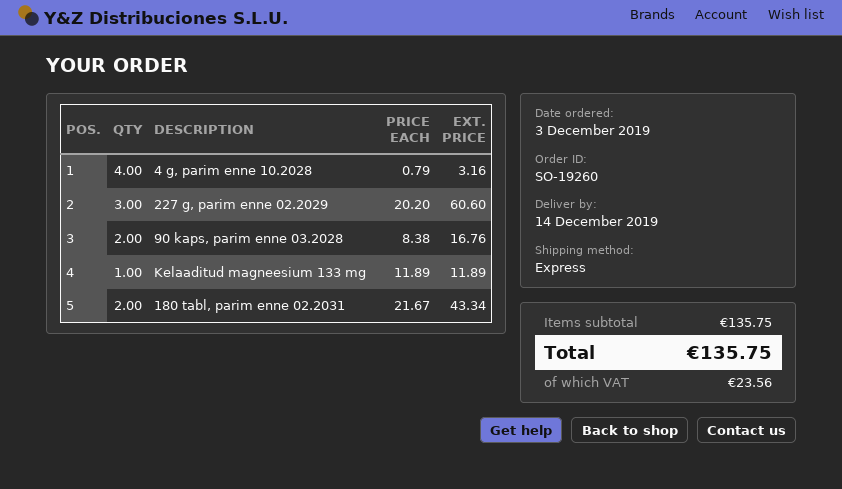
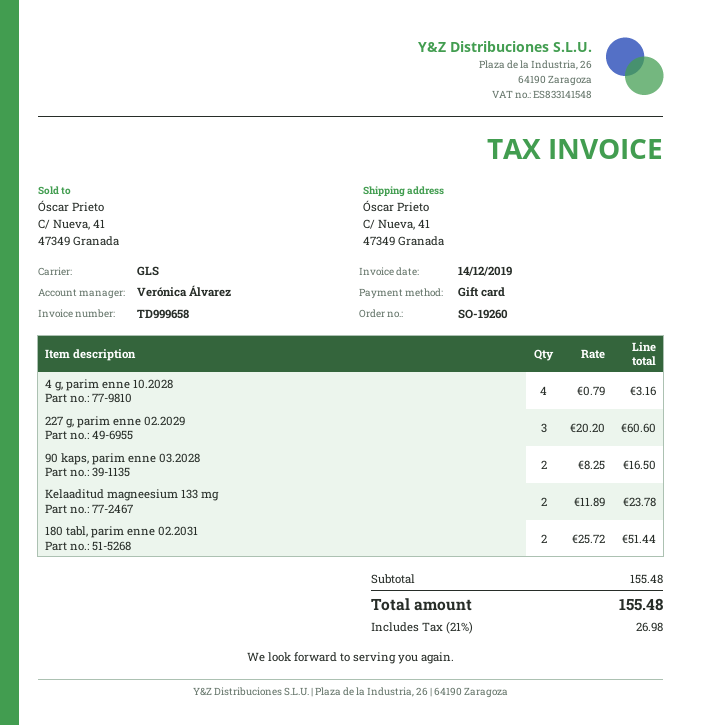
shipping method: express -> GLS
90 kaps, parim enne 03.2028: 2 x 8.38 = 16.76 -> 2 x 8.25 = 16.50
Kelaaditud magneesium 133 mg: 1 x 11.89 = 11.89 -> 2 x 11.89 = 23.78
180 tabl, parim enne 02.2031: 2 x 21.67 = 43.34 -> 2 x 25.72 = 51.44
subtotal: 135.75 -> 155.48
tax: 23.56 -> 26.98
total: 135.75 -> 155.48

